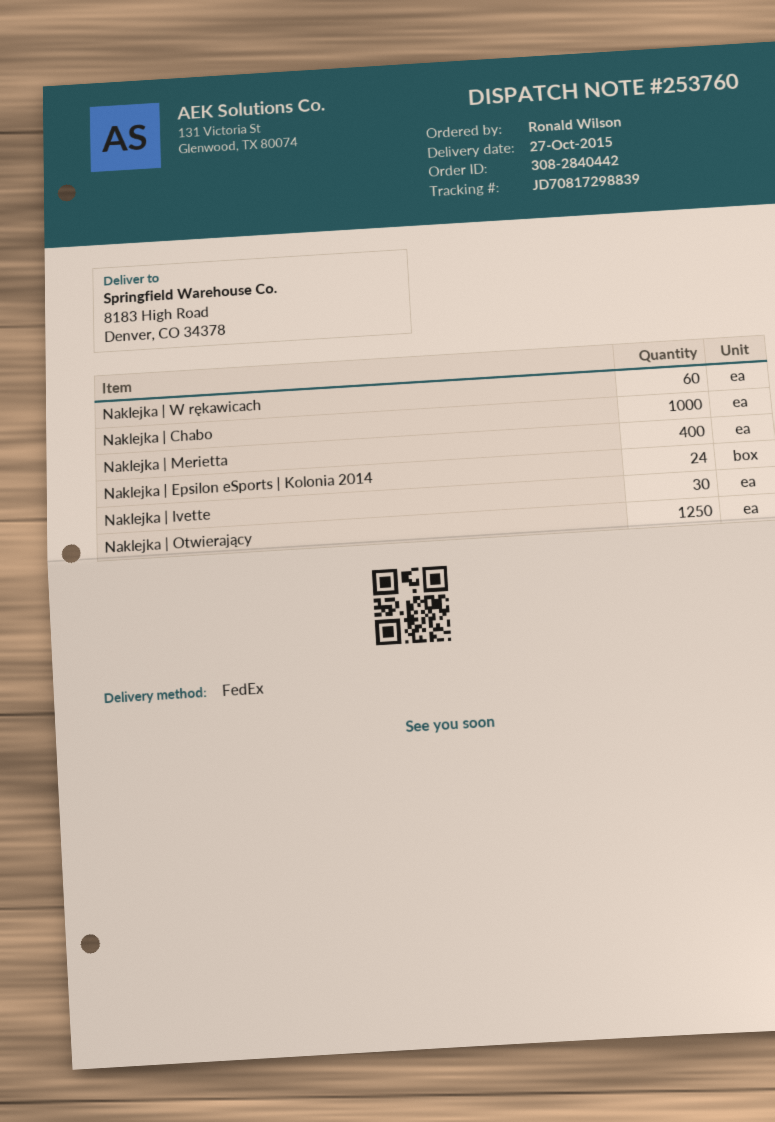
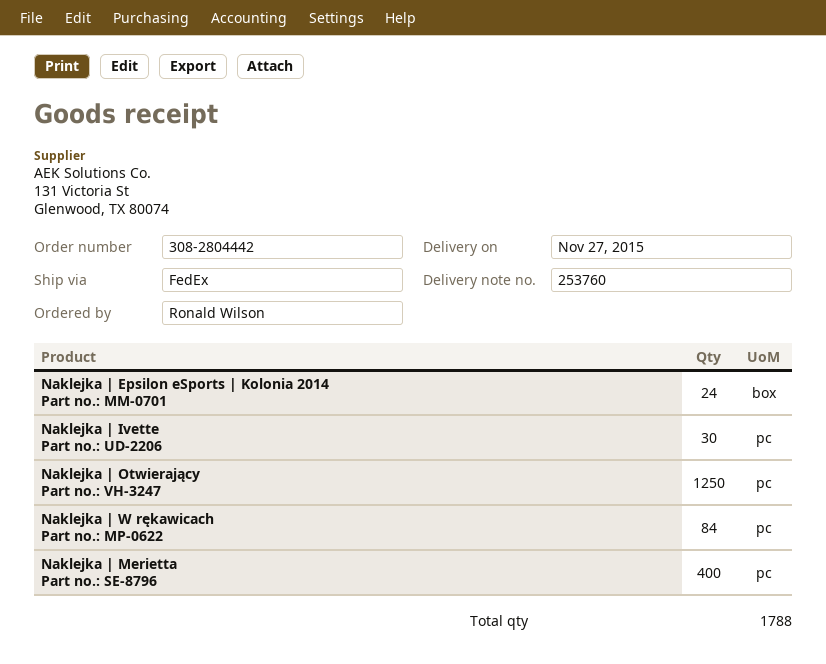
order number: 308-2840442 -> 308-2804442
delivery date: 2015-10-27 -> 2015-11-27
Naklejka | W rękawicach: 60 -> 84
Naklejka | Chabo: 1000 -> none

